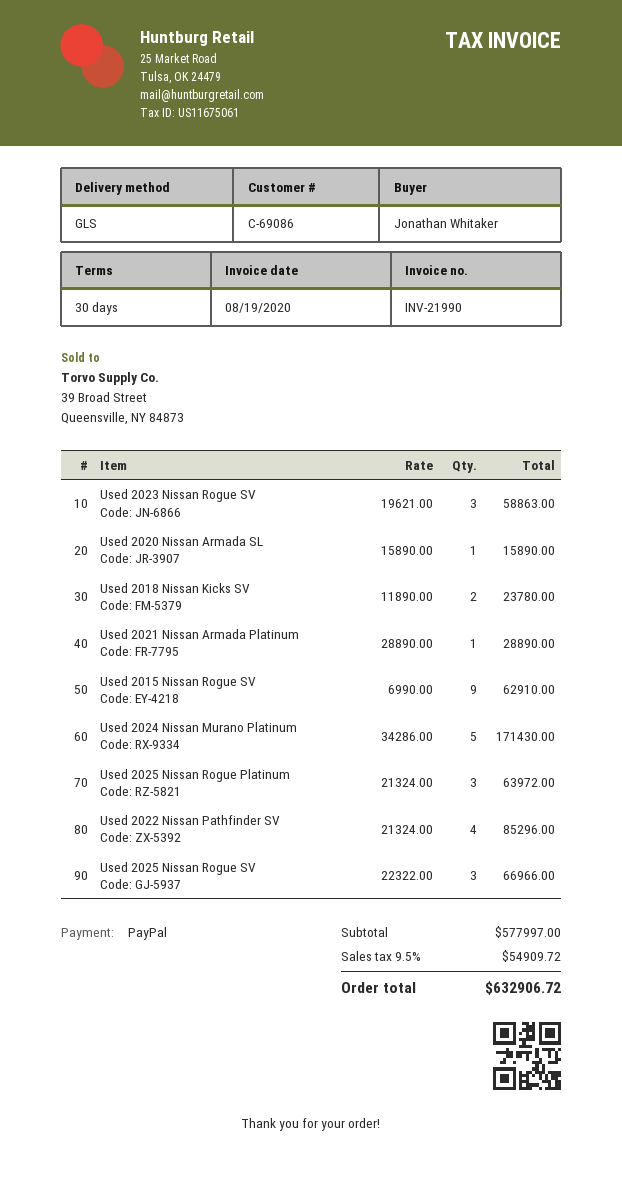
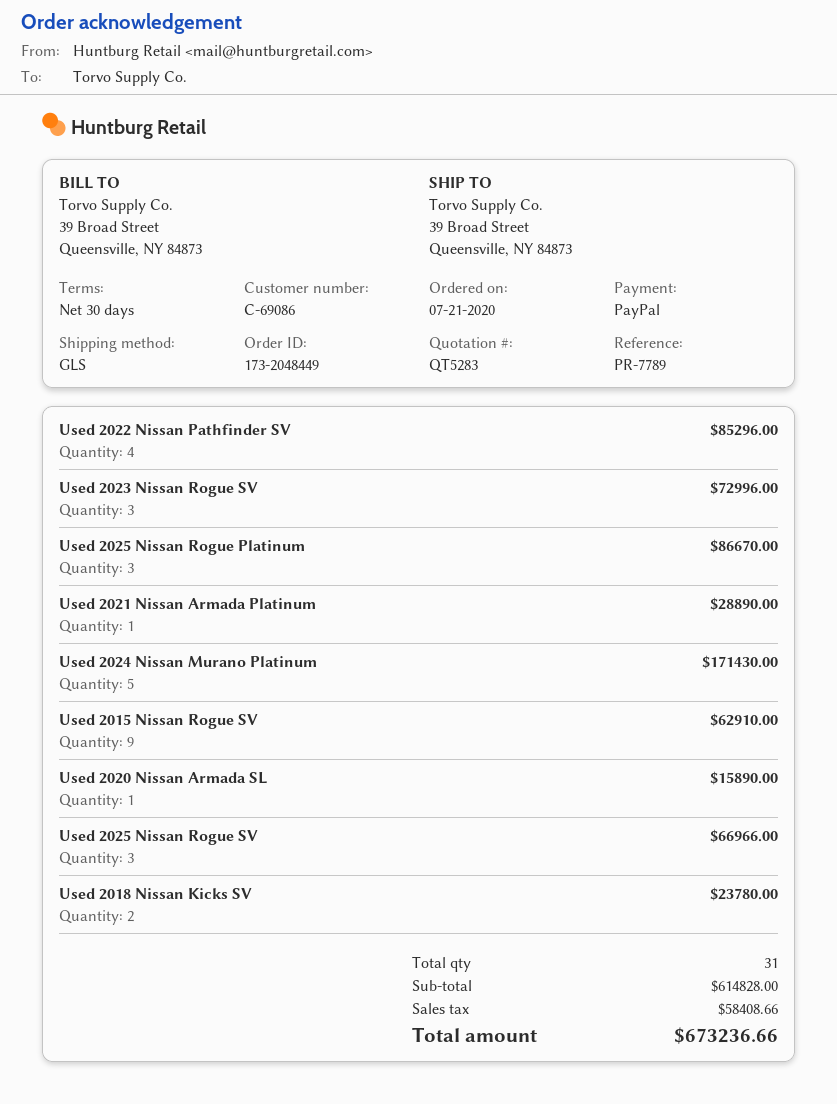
Used 2023 Nissan Rogue SV: 3 for 58863.00 -> 3 for 72996.00
Used 2025 Nissan Rogue Platinum: 3 for 63972.00 -> 3 for 86670.00
subtotal: 577997.00 -> 614828.00
tax: 54909.72 -> 58408.66
total: 632906.72 -> 673236.66

